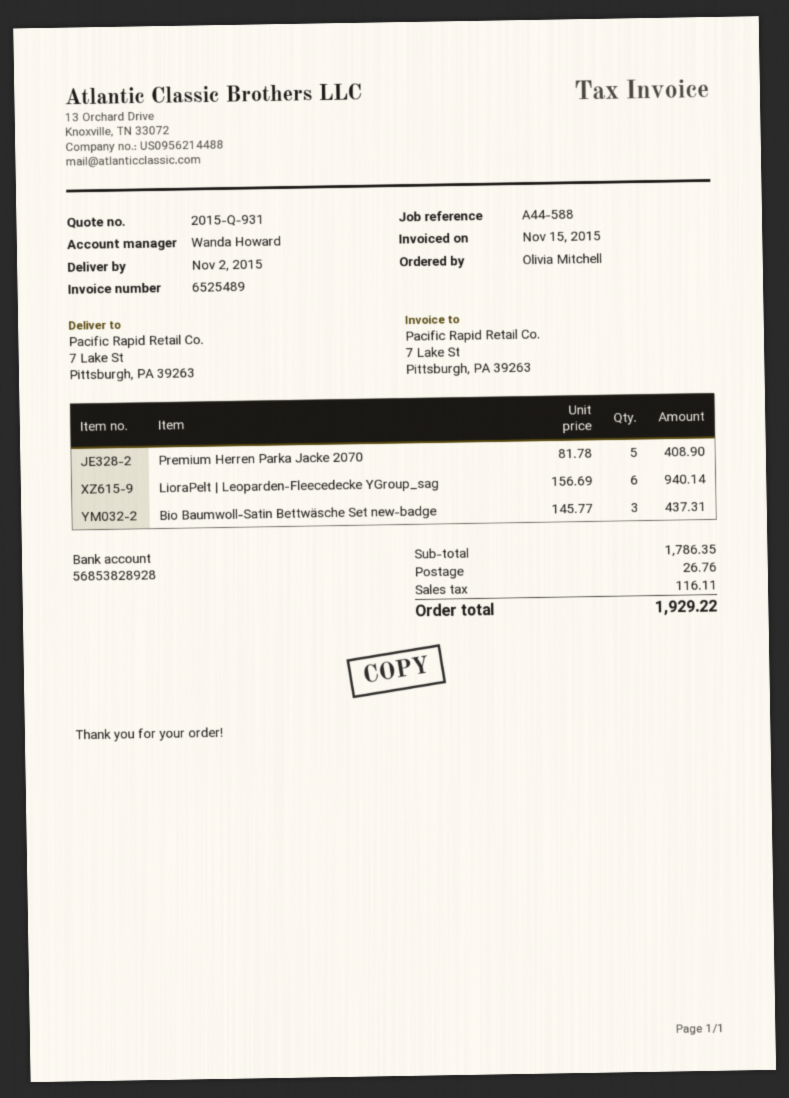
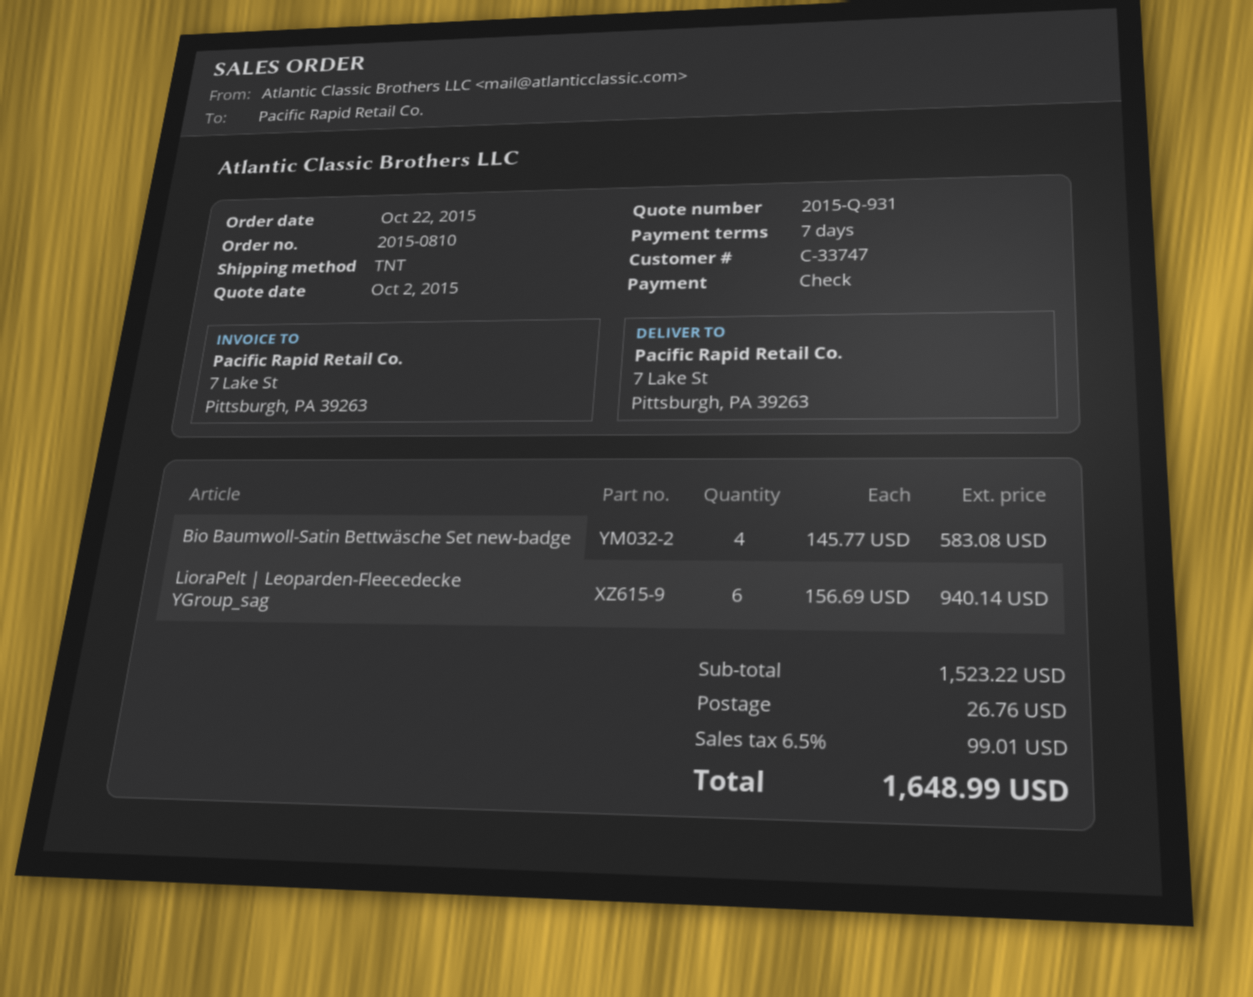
Premium Herren Parka Jacke 2070: 5 x 81.78 = 408.90 -> none
Bio Baumwoll-Satin Bettwäsche Set new-badge: 3 x 145.77 = 437.31 -> 4 x 145.77 = 583.08
subtotal: 1786.35 -> 1523.22
tax: 116.11 -> 99.01
total: 1929.22 -> 1648.99

